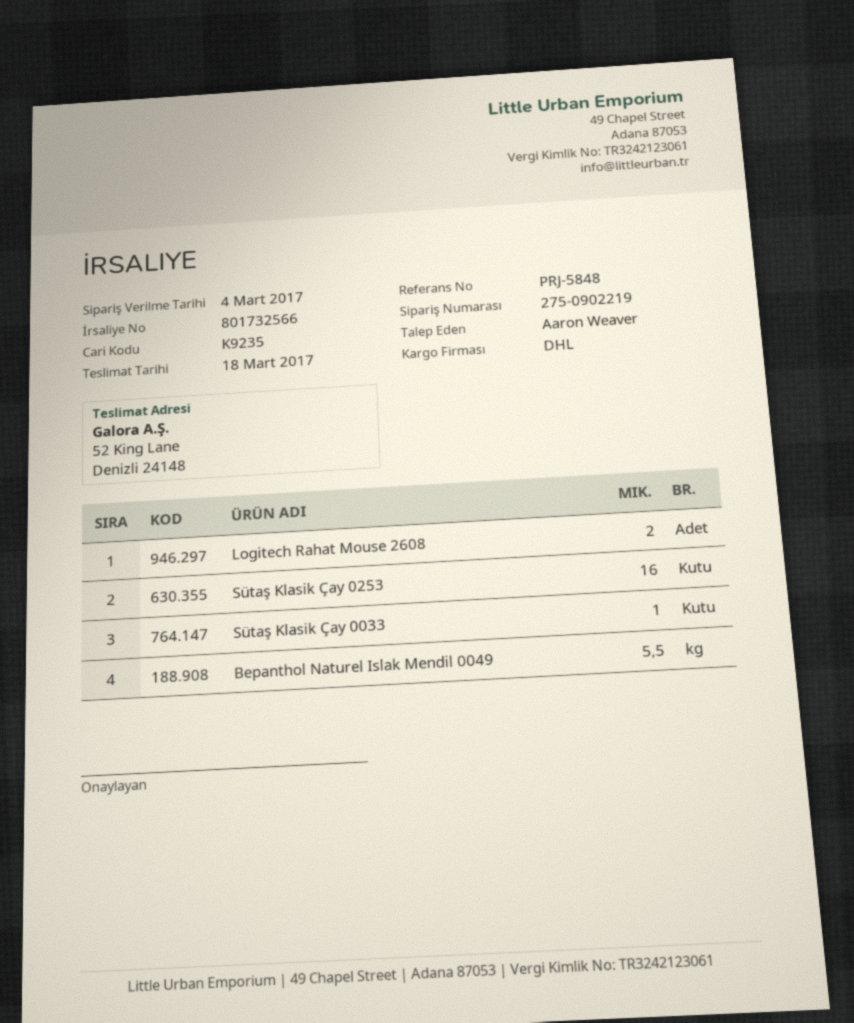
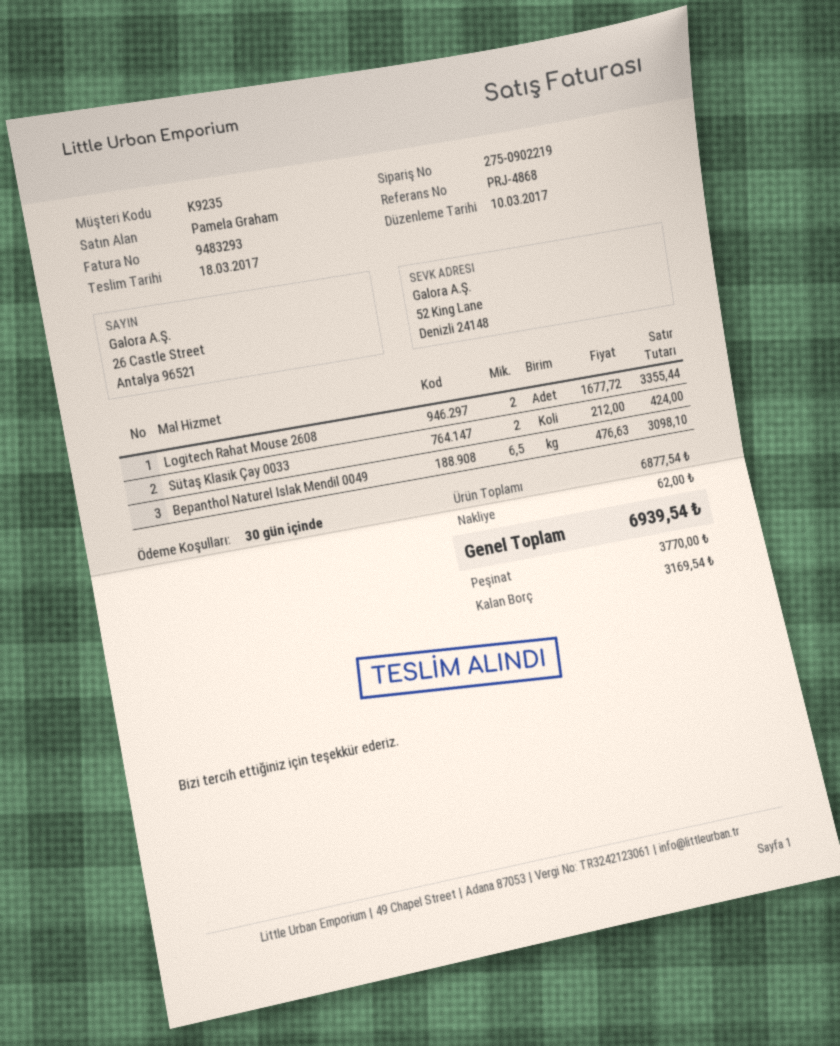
reference: PRJ-5848 -> PRJ-4868
ordered by: Aaron Weaver -> Pamela Graham
Sütaş Klasik Çay 0253: 16 -> none
Sütaş Klasik Çay 0033: 1 -> 2
Bepanthol Naturel Islak Mendil 0049: 5.5 -> 6.5

